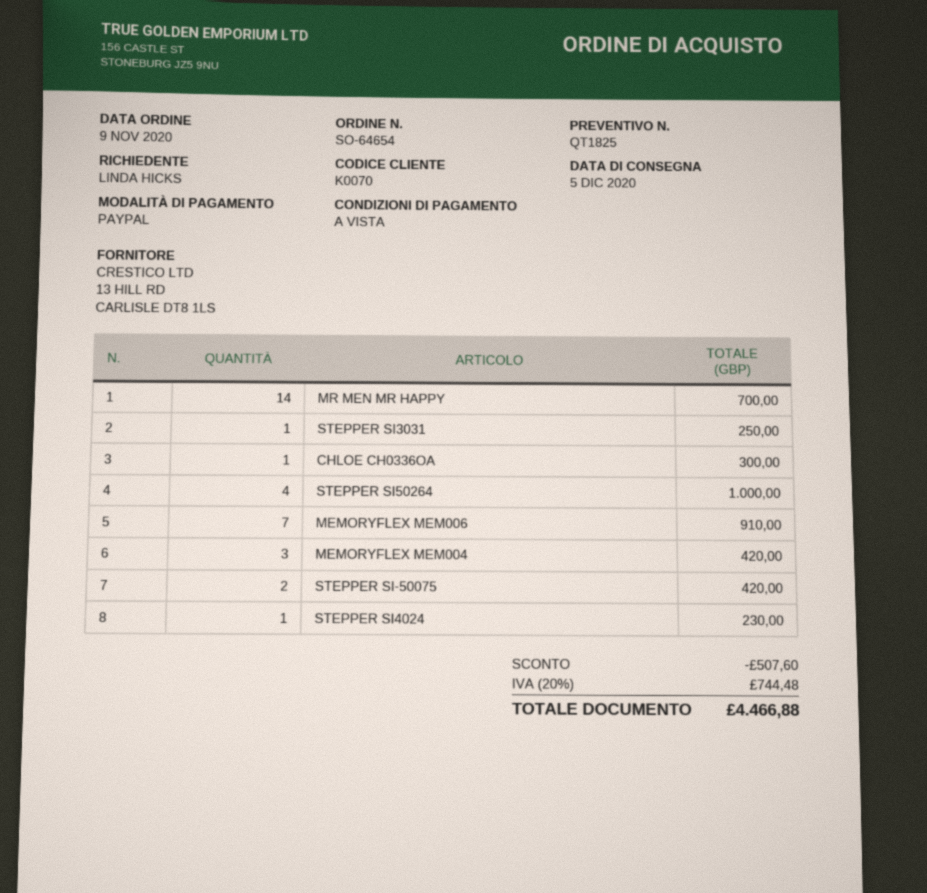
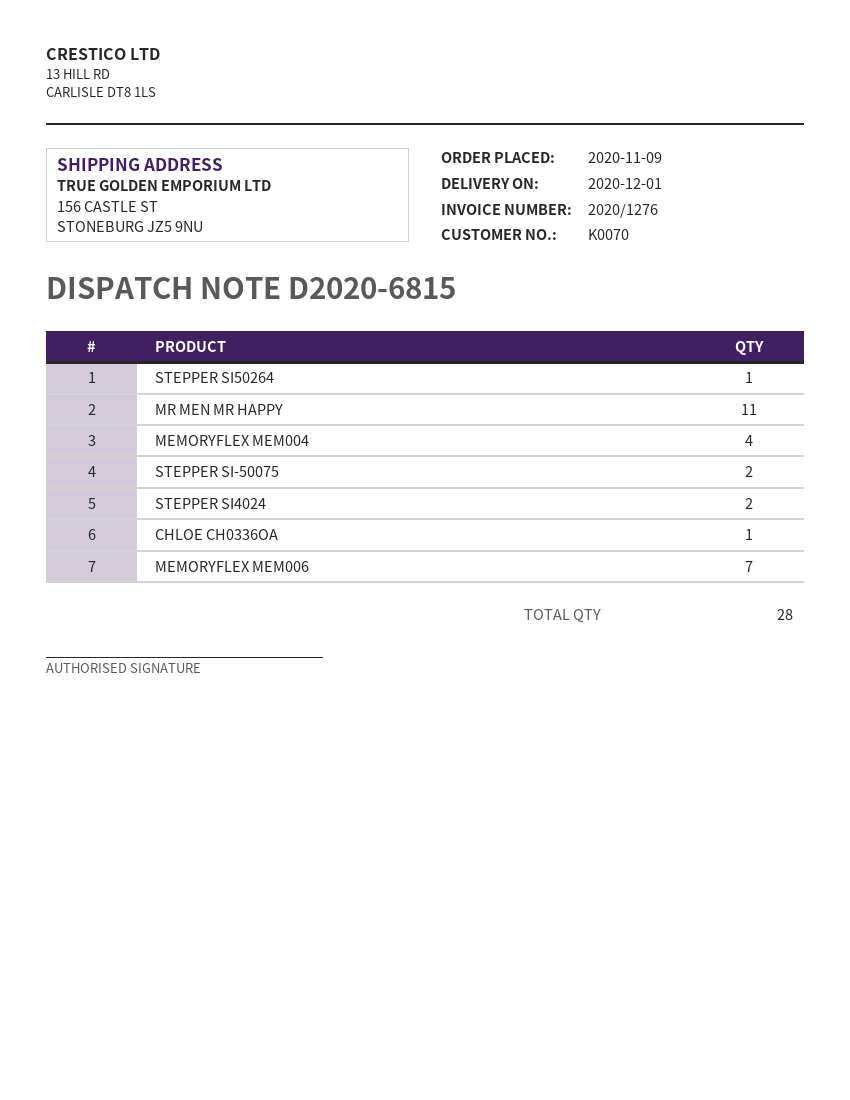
delivery date: 2020-12-05 -> 2020-12-01
MR MEN MR HAPPY: 14 -> 11
STEPPER SI3031: 1 -> none
STEPPER SI50264: 4 -> 1
MEMORYFLEX MEM004: 3 -> 4
STEPPER SI4024: 1 -> 2

